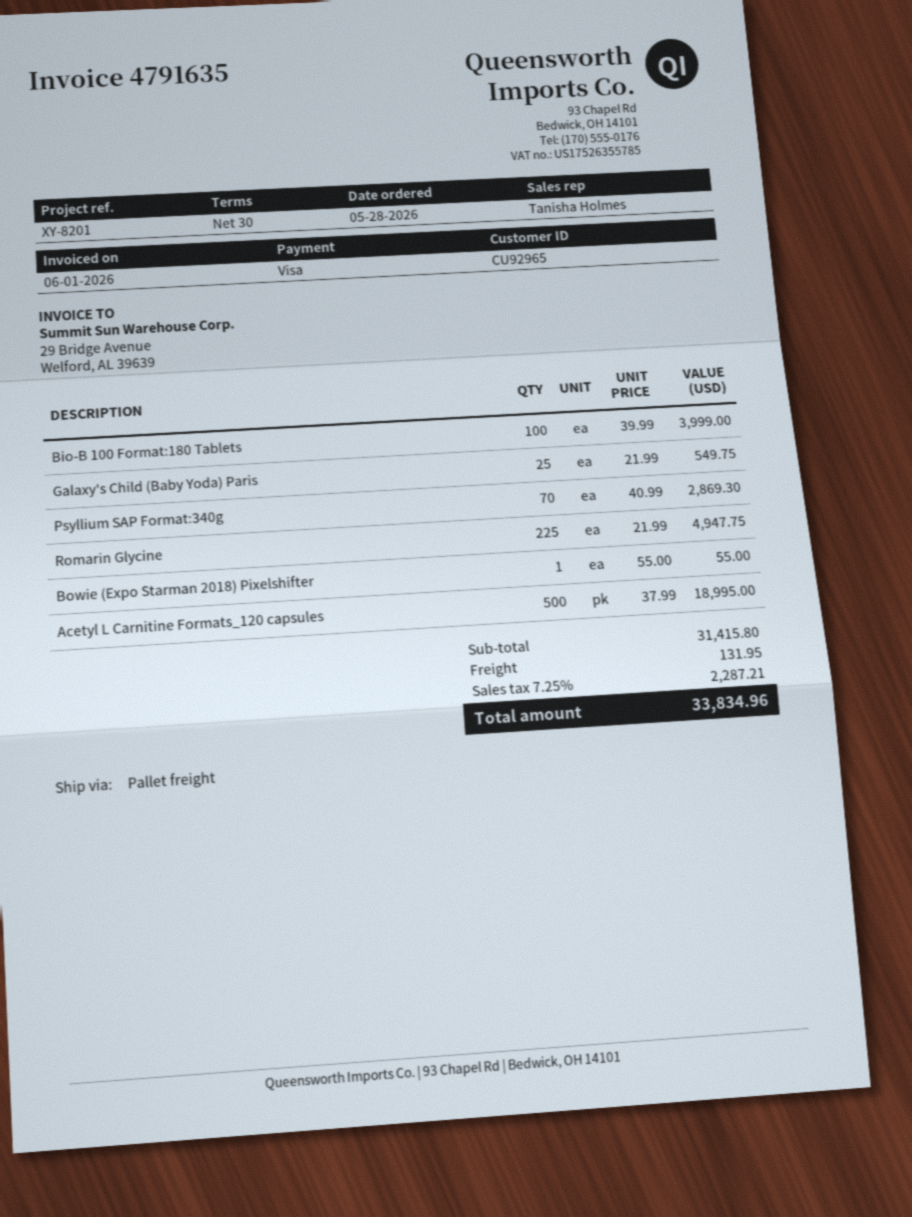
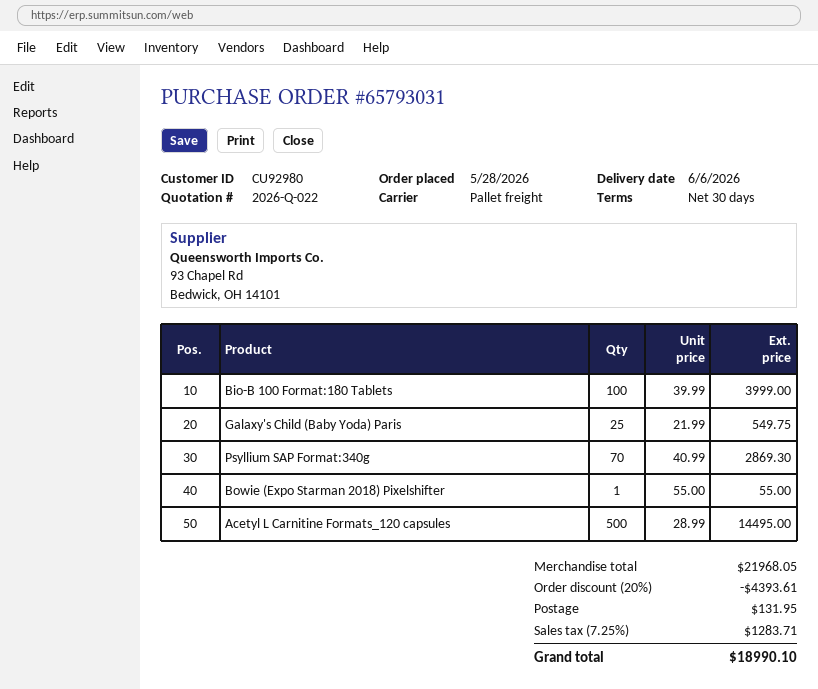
customer number: CU92965 -> CU92980
Romarin Glycine: 225 x 21.99 = 4947.75 -> none
Acetyl L Carnitine Formats_120 capsules: 500 x 37.99 = 18995.00 -> 500 x 28.99 = 14495.00
subtotal: 31415.80 -> 21968.05
discount: none -> 20% = 4393.61
tax: 7.25% = 2287.21 -> 7.25% = 1283.71
total: 33834.96 -> 18990.10

